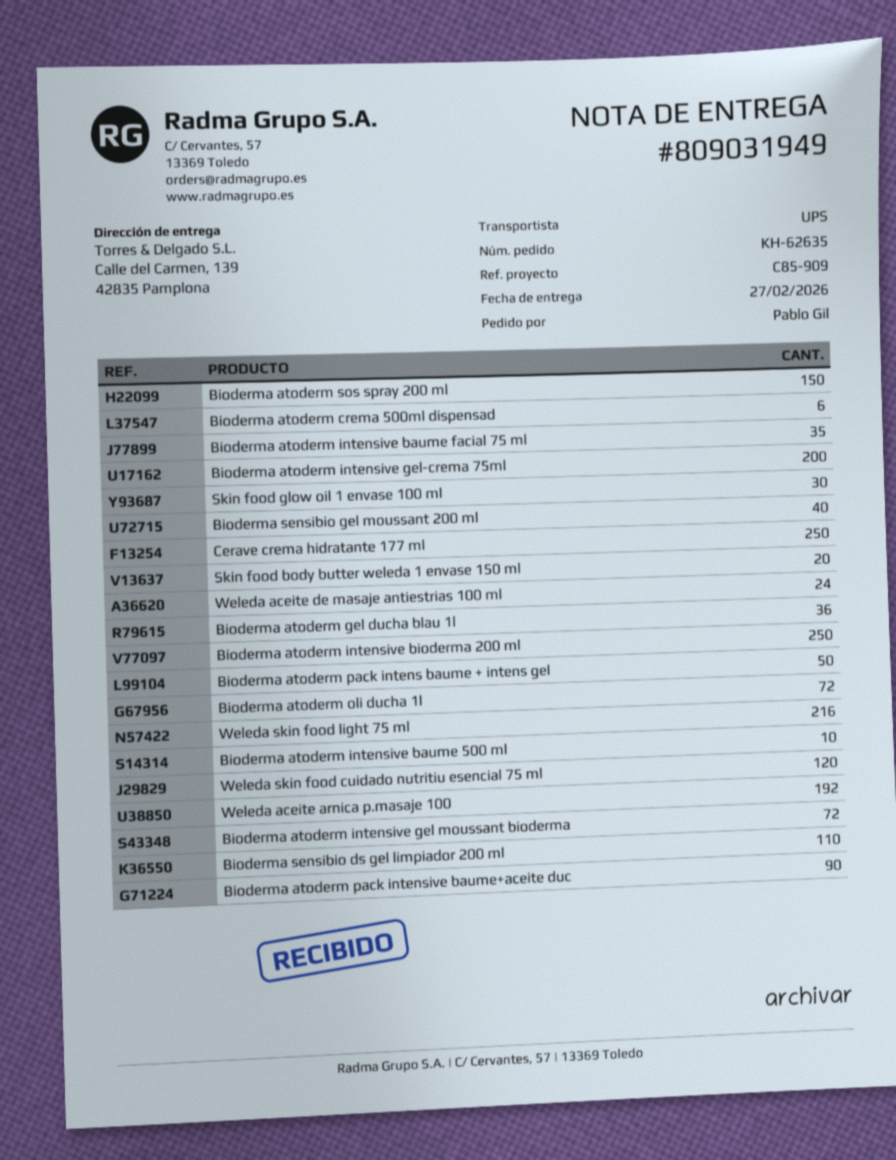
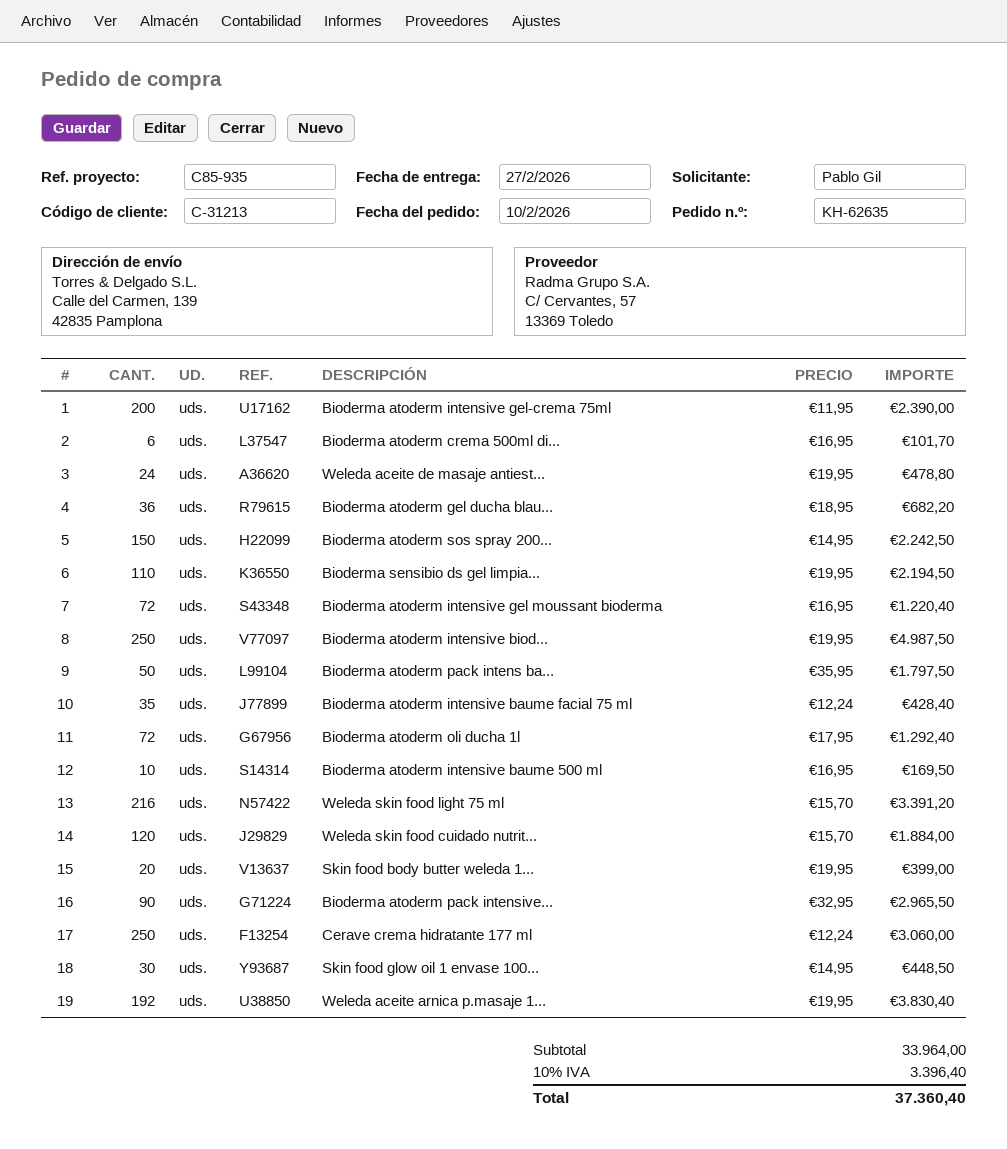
reference: C85-909 -> C85-935
Bioderma sensibio gel moussant 200 ml: 40 -> none

